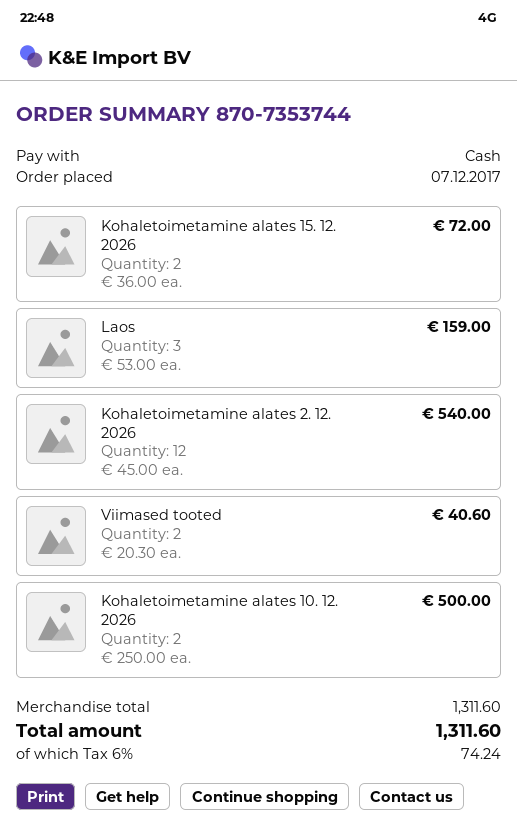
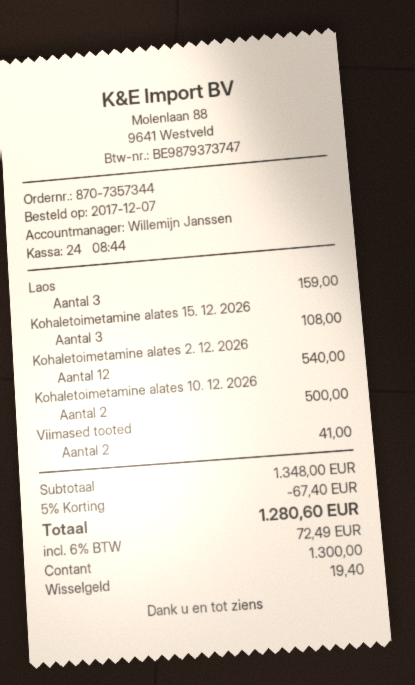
order number: 870-7353744 -> 870-7357344
Kohaletoimetamine alates 15. 12. 2026: 2 for 72.00 -> 3 for 108.00
Viimased tooted: 2 for 40.60 -> 2 for 41.00
subtotal: 1311.60 -> 1348.00
discount: none -> 5% = 67.40
tax: 6% = 74.24 -> 6% = 72.49
total: 1311.60 -> 1280.60

